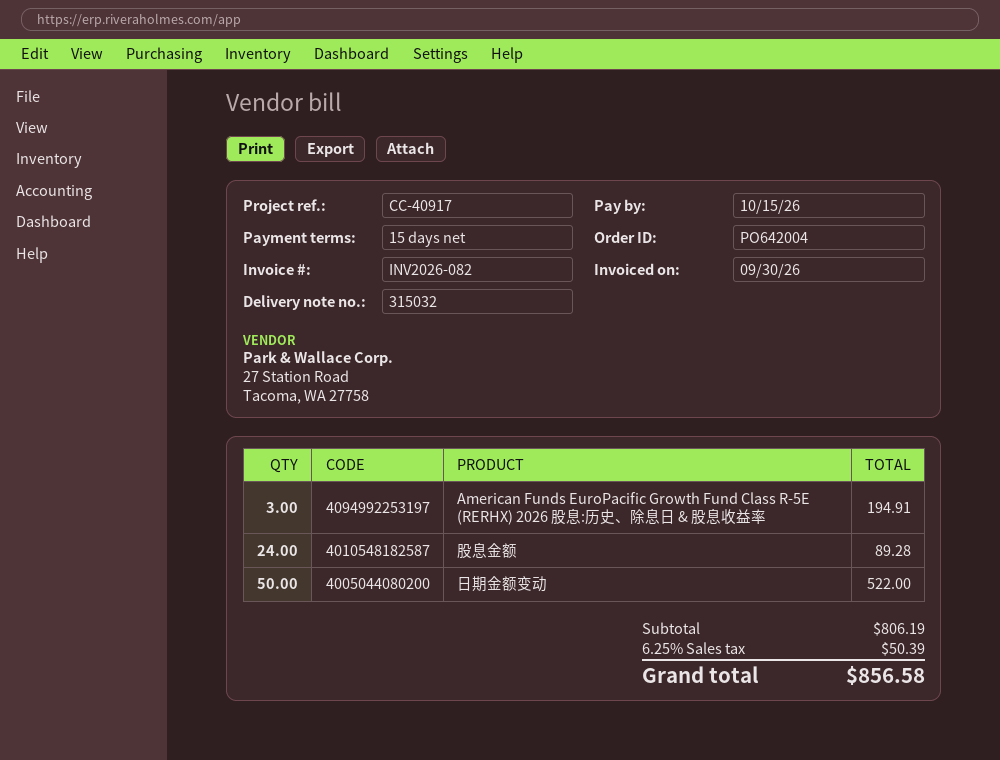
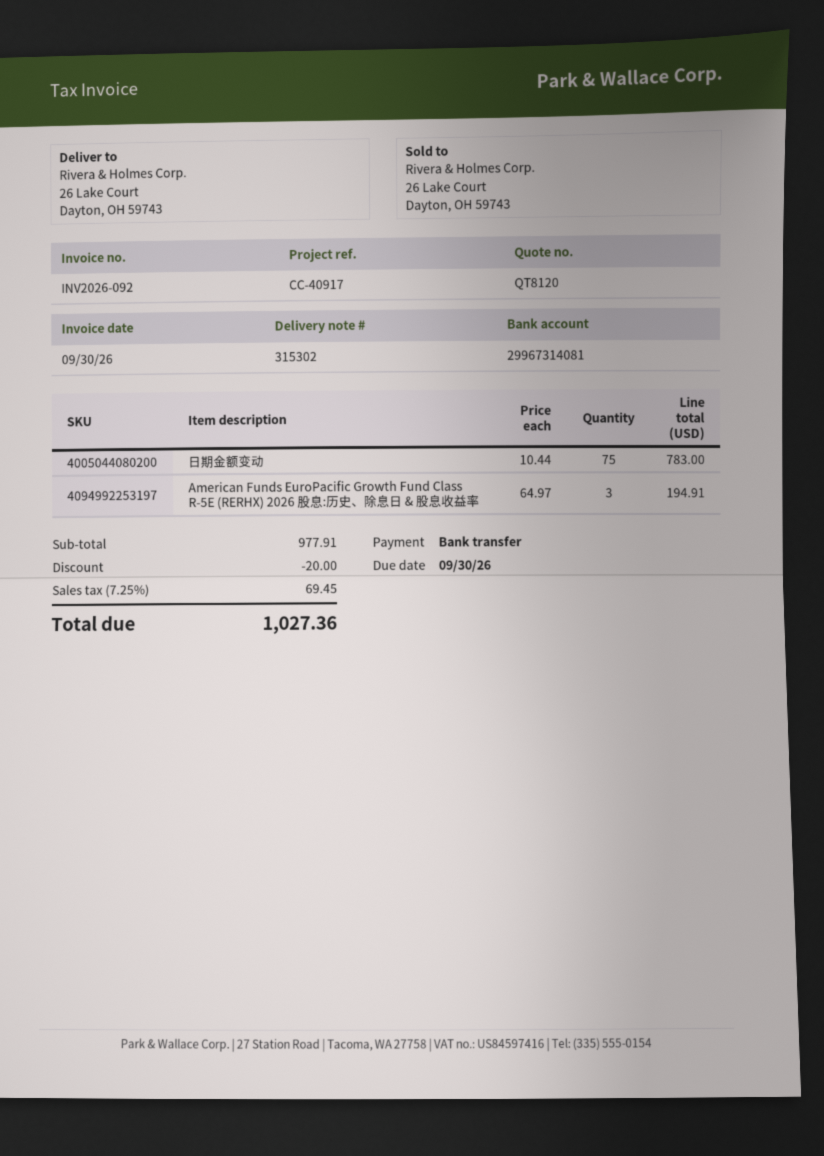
delivery note number: 315032 -> 315302
invoice number: INV2026-082 -> INV2026-092
due date: 2026-10-15 -> 2026-09-30
股息金额: 24 for 89.28 -> none
日期金额变动: 50 for 522.00 -> 75 for 783.00
subtotal: 806.19 -> 977.91
discount: none -> 20.00
tax: 6.25% = 50.39 -> 7.25% = 69.45
total: 856.58 -> 1027.36

